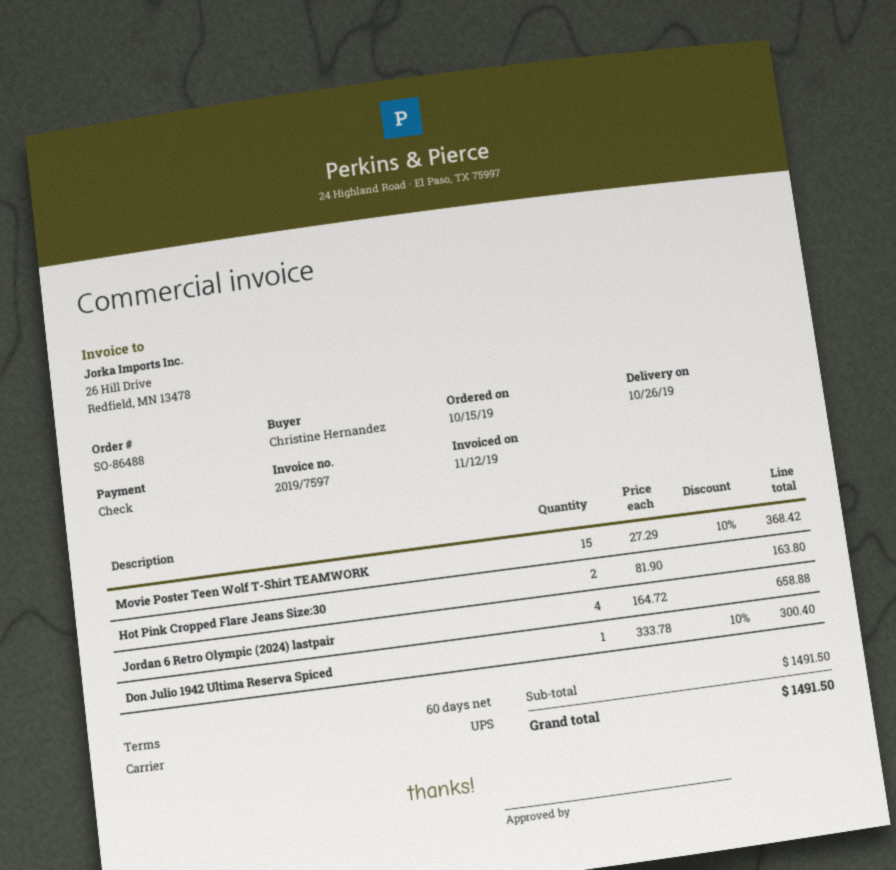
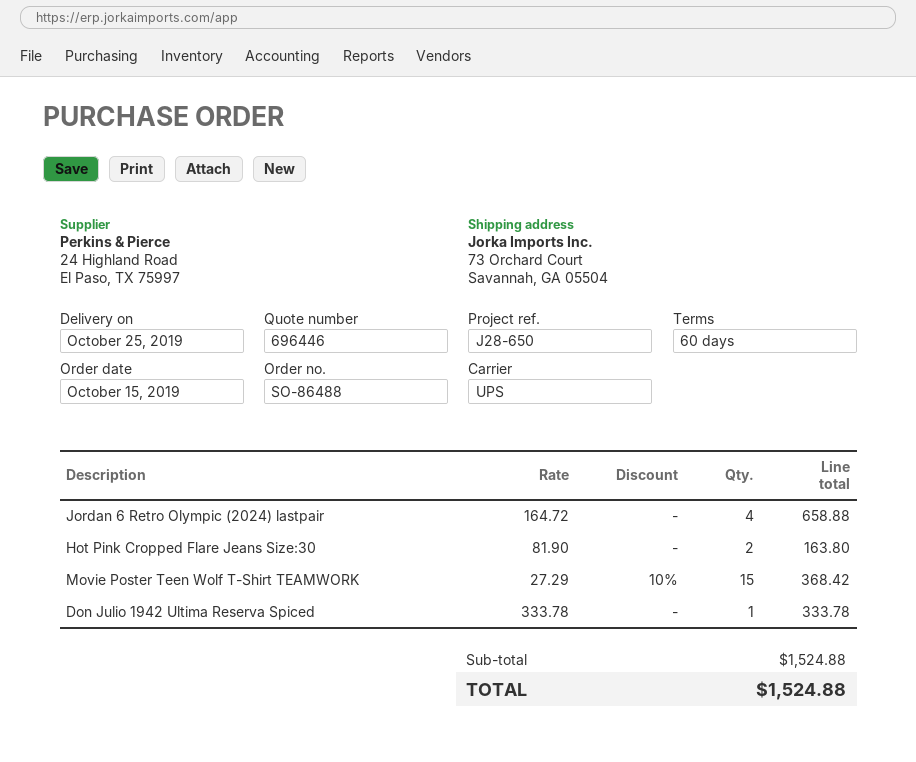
delivery date: 2019-10-26 -> 2019-10-25
Don Julio 1942 Ultima Reserva Spiced: 1 x 333.78 - 10% = 300.40 -> 1 x 333.78 = 333.78
subtotal: 1491.50 -> 1524.88
total: 1491.50 -> 1524.88

